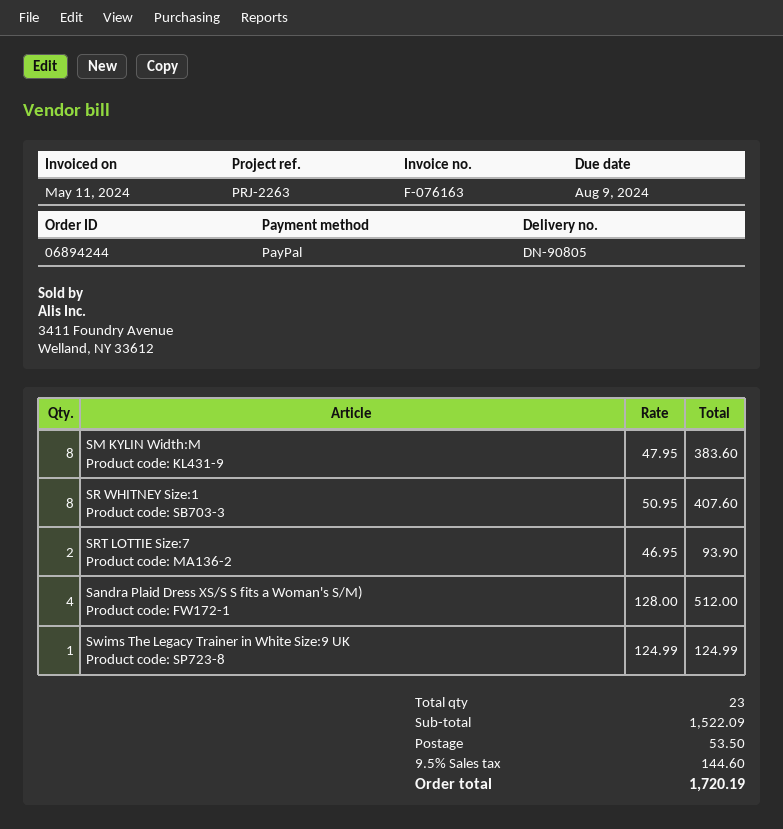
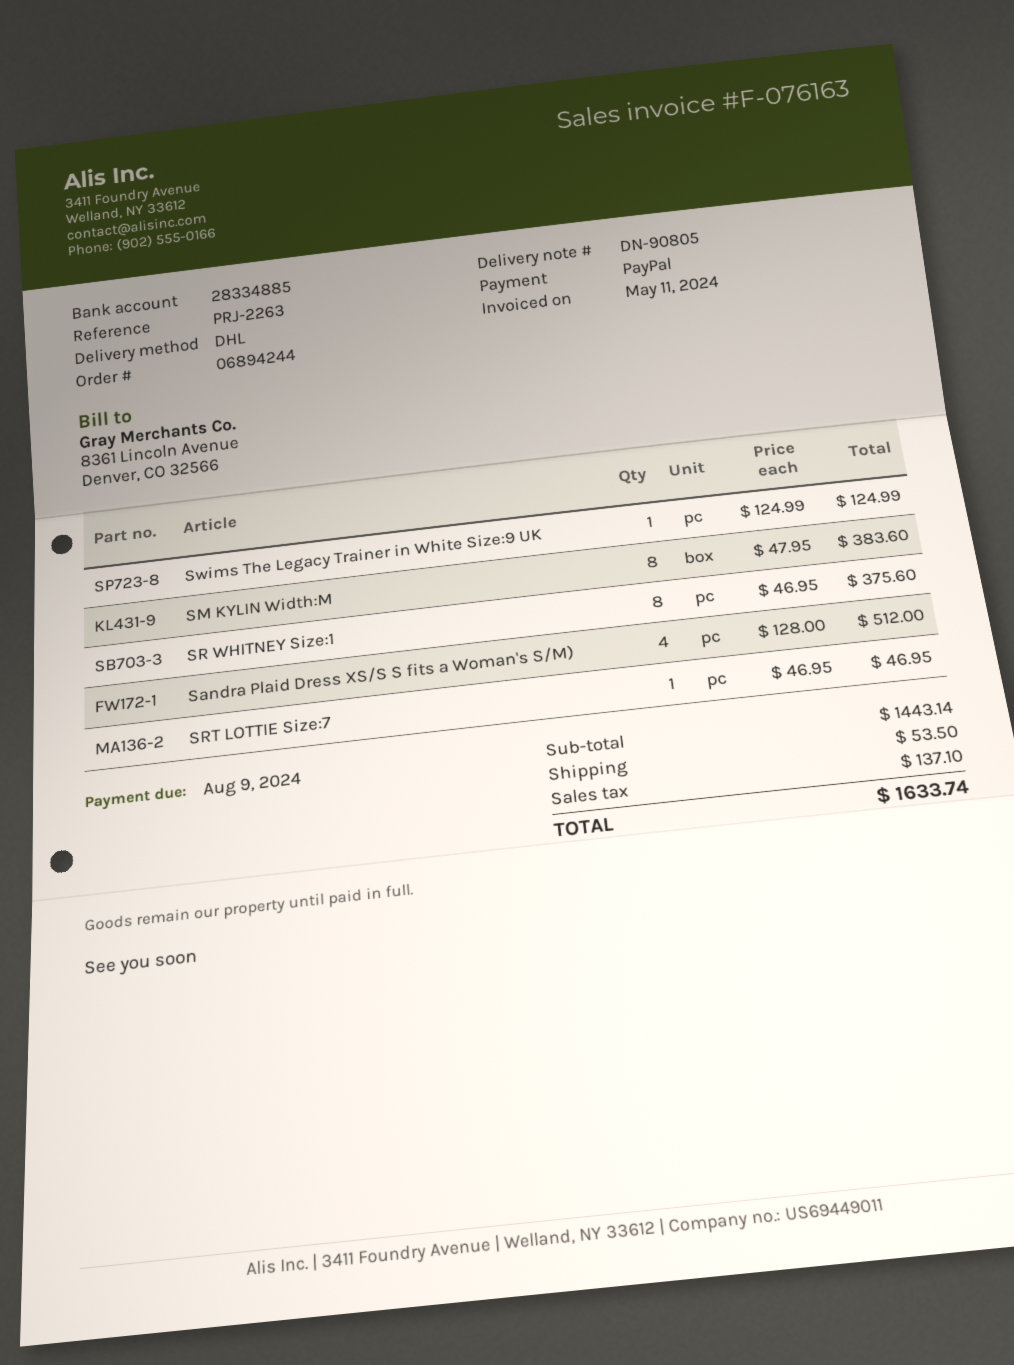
SR WHITNEY Size:1: 8 x 50.95 = 407.60 -> 8 x 46.95 = 375.60
SRT LOTTIE Size:7: 2 x 46.95 = 93.90 -> 1 x 46.95 = 46.95
subtotal: 1522.09 -> 1443.14
tax: 144.60 -> 137.10
total: 1720.19 -> 1633.74

